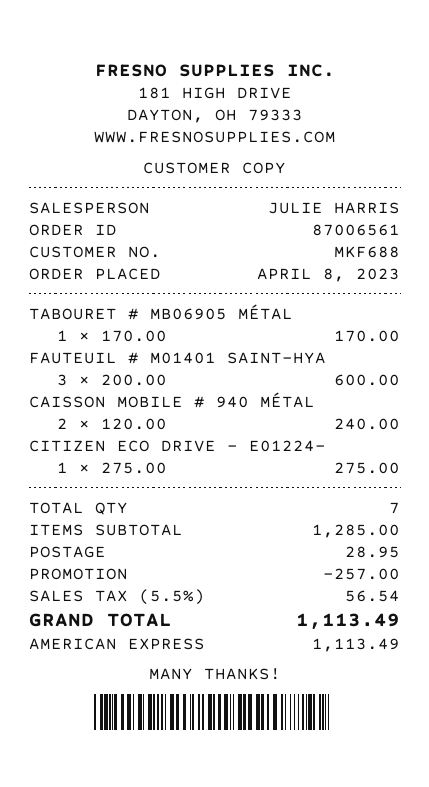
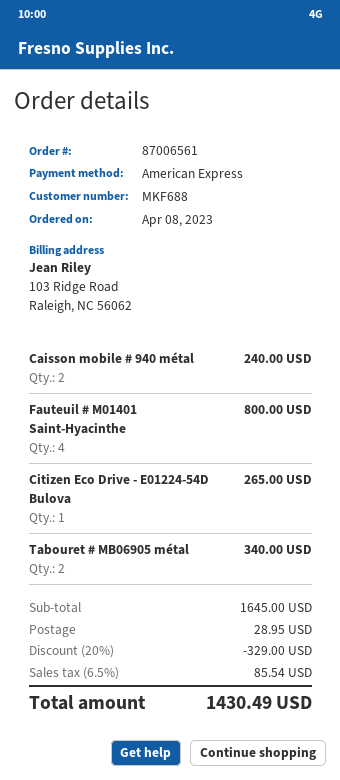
TABOURET # MB06905 MÉTAL: 1 for 170.00 -> 2 for 340.00
FAUTEUIL # M01401 SAINT-HYA: 3 for 600.00 -> 4 for 800.00
CITIZEN ECO DRIVE - E01224-: 1 for 275.00 -> 1 for 265.00
subtotal: 1285.00 -> 1645.00
discount: 257.00 -> 329.00
tax: 5.5% = 56.54 -> 6.5% = 85.54
total: 1113.49 -> 1430.49

